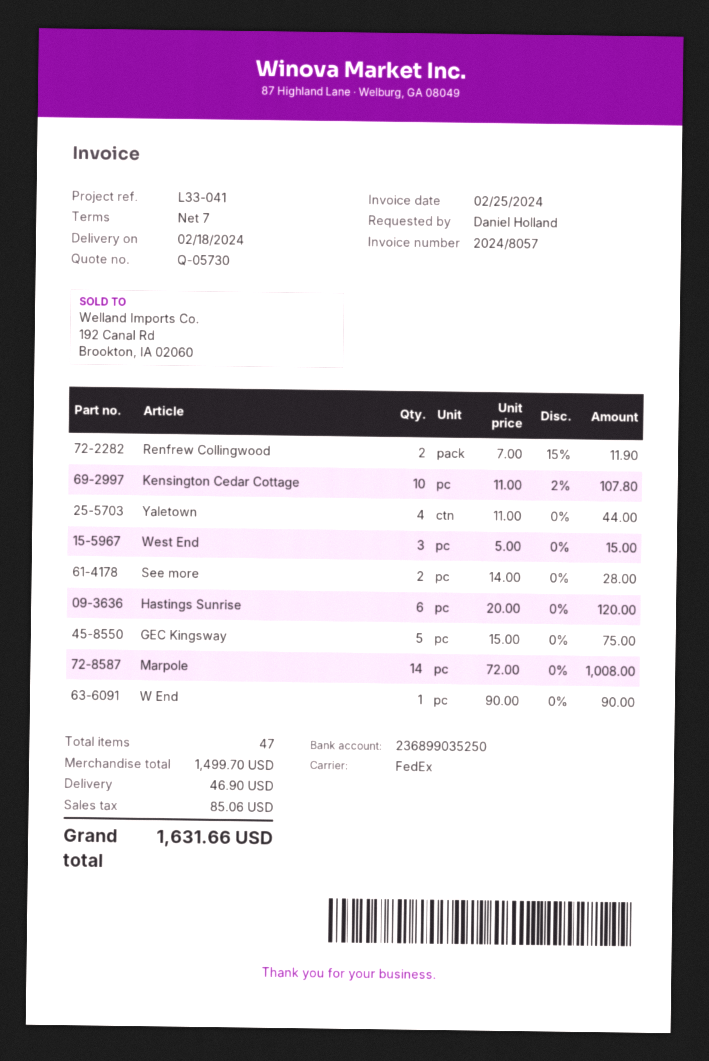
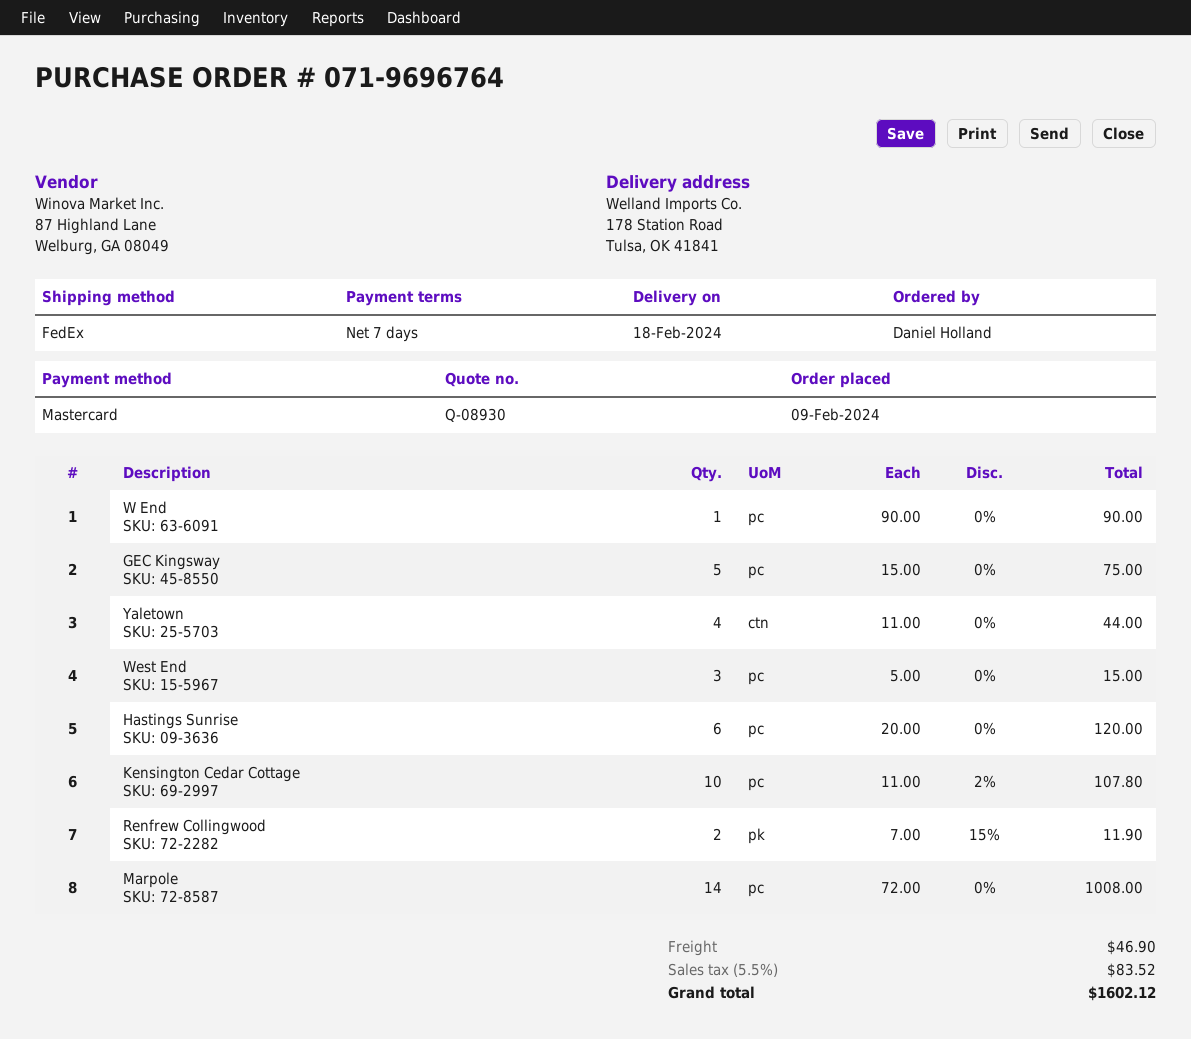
quote number: Q-05730 -> Q-08930
See more: 2 x 14.00 = 28.00 -> none
tax: 85.06 -> 83.52
total: 1631.66 -> 1602.12

